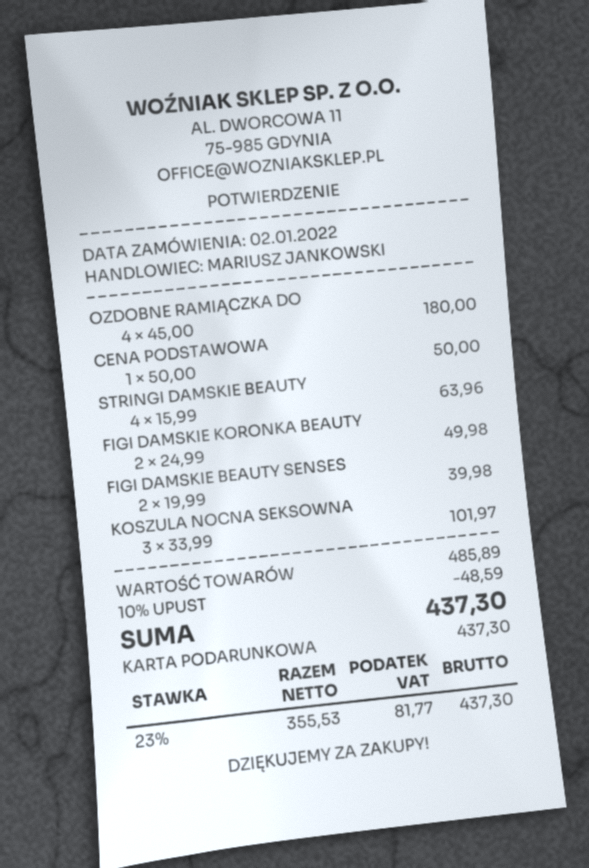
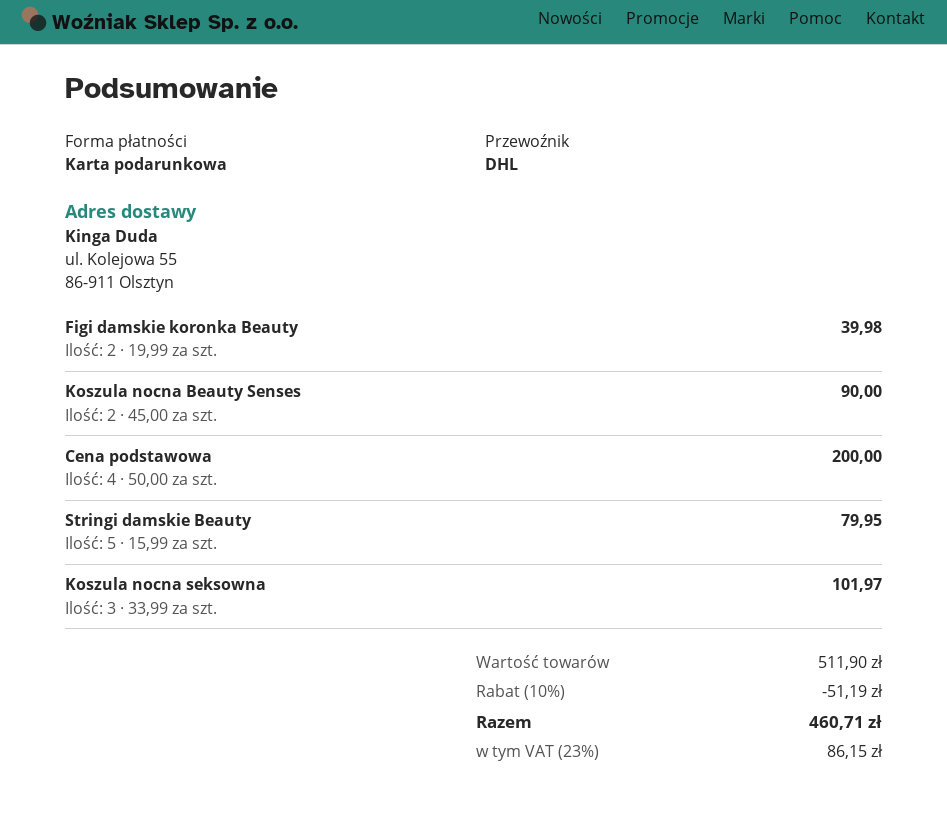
OZDOBNE RAMIĄCZKA DO: 4 x 45.00 = 180.00 -> none
CENA PODSTAWOWA: 1 x 50.00 = 50.00 -> 4 x 50.00 = 200.00
STRINGI DAMSKIE BEAUTY: 4 x 15.99 = 63.96 -> 5 x 15.99 = 79.95
FIGI DAMSKIE KORONKA BEAUTY: 2 x 24.99 = 49.98 -> 2 x 19.99 = 39.98
FIGI DAMSKIE BEAUTY SENSES: 2 x 19.99 = 39.98 -> none
Koszula nocna Beauty Senses: none -> 2 x 45.00 = 90.00
subtotal: 485.89 -> 511.90
discount: 10% = 48.59 -> 10% = 51.19
tax: 23% = 81.77 -> 23% = 86.15
total: 437.30 -> 460.71

